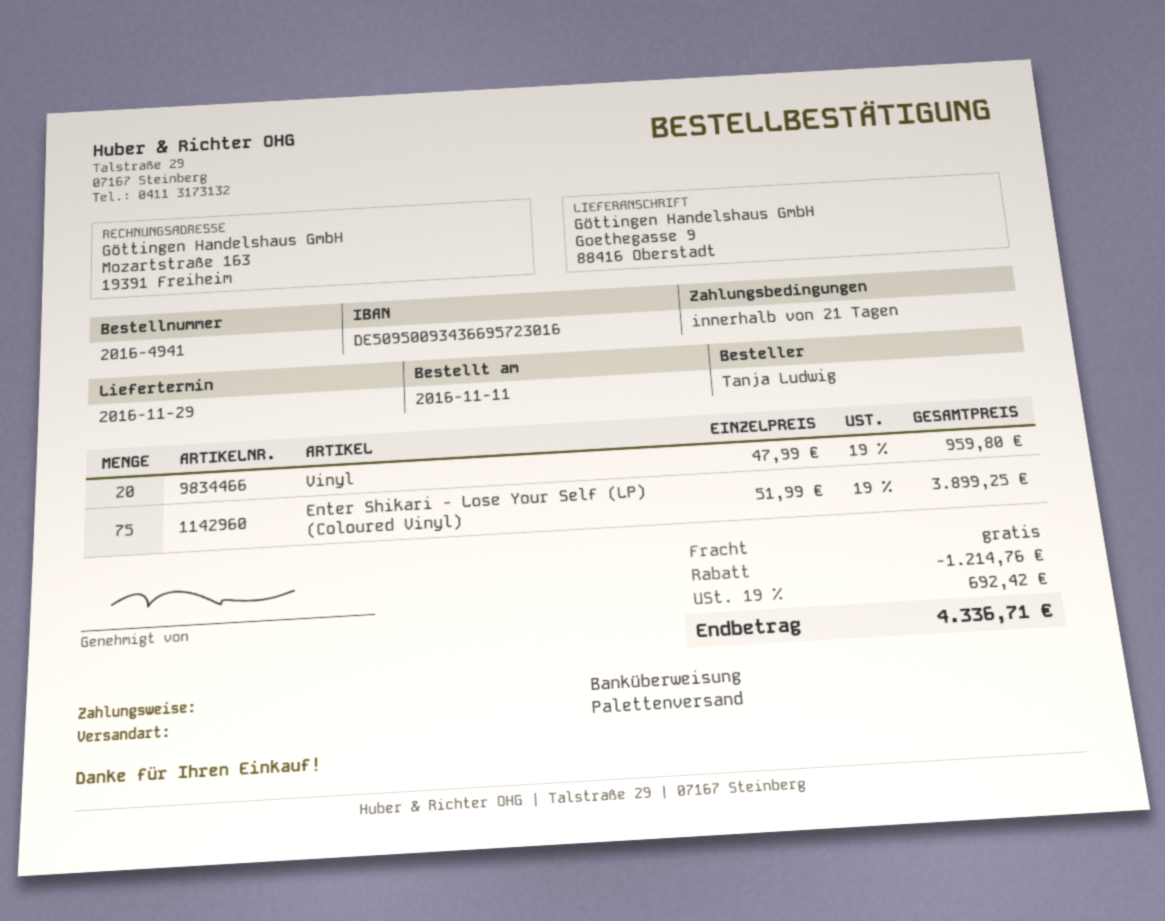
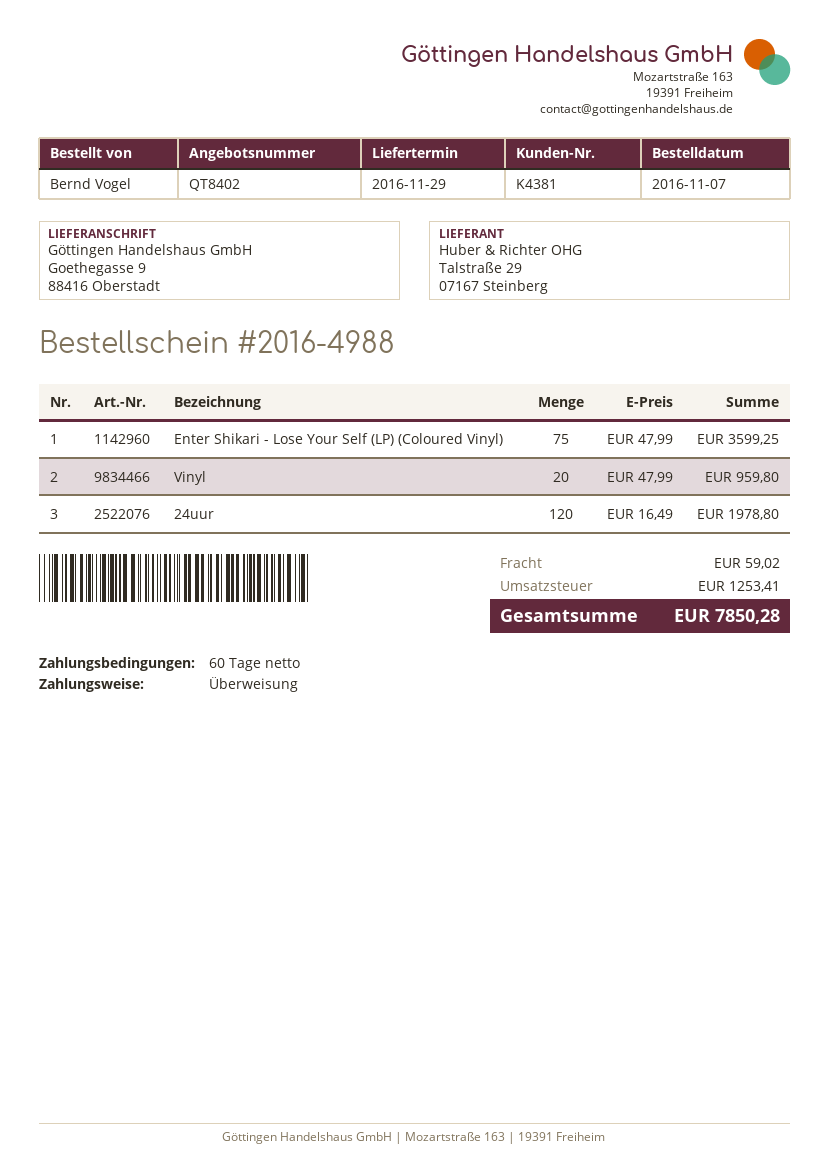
order number: 2016-4941 -> 2016-4988
order date: 2016-11-11 -> 2016-11-07
payment terms: 21 days -> 60 days
ordered by: Tanja Ludwig -> Bernd Vogel
Enter Shikari - Lose Your Self (LP) (Coloured Vinyl): 75 x 51.99 = 3899.25 -> 75 x 47.99 = 3599.25
24uur: none -> 120 x 16.49 = 1978.80
discount: 1214.76 -> none
shipping: 0.00 -> 59.02
tax: 692.42 -> 1253.41
total: 4336.71 -> 7850.28

